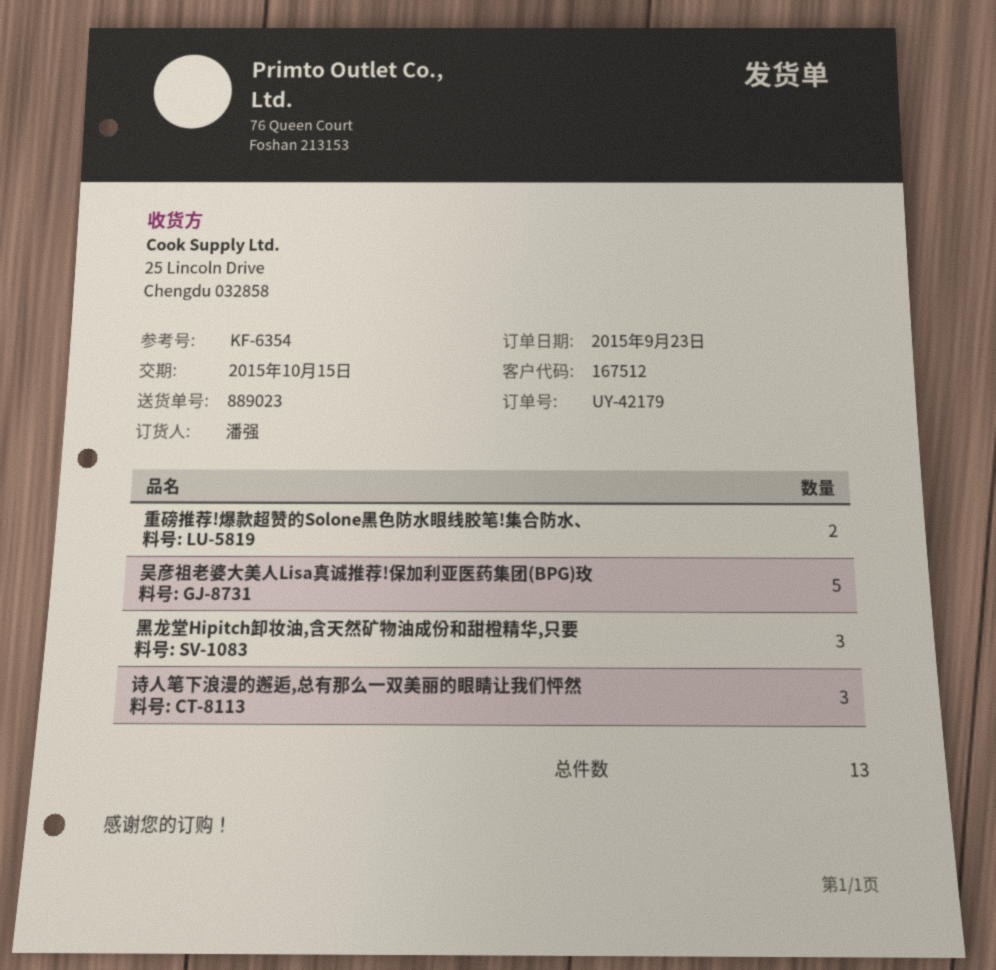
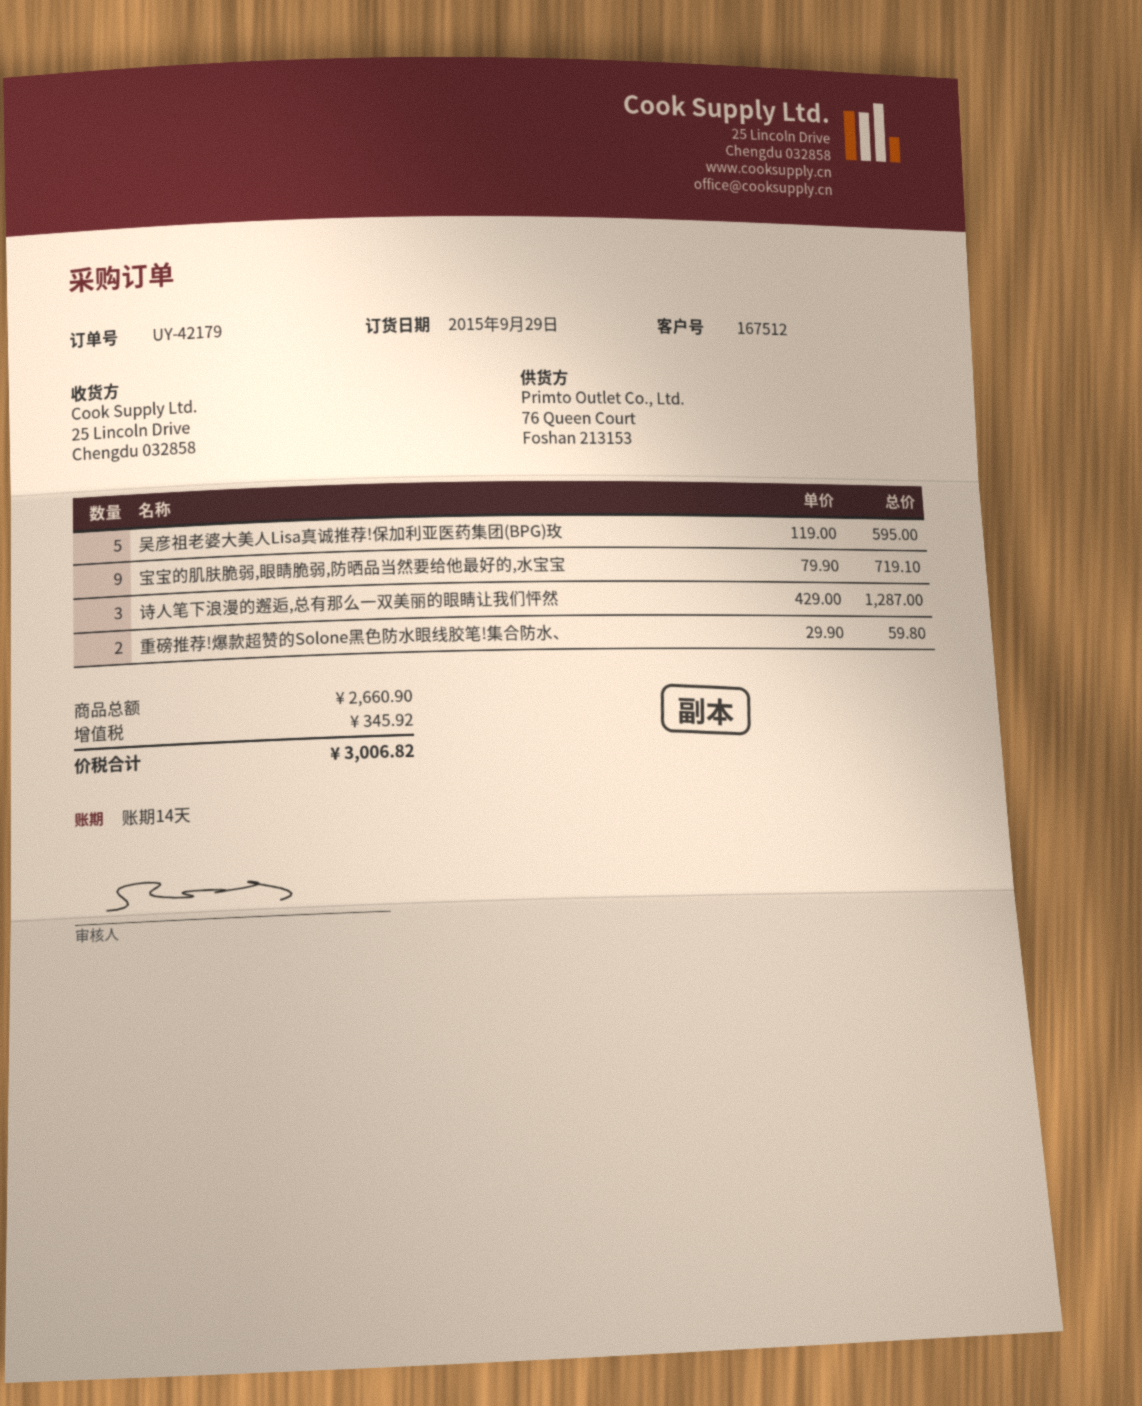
order date: 2015-09-23 -> 2015-09-29
黑龙堂Hipitch卸妆油,含天然矿物油成份和甜橙精华,只要: 3 -> none
宝宝的肌肤脆弱,眼睛脆弱,防晒品当然要给他最好的,水宝宝: none -> 9

